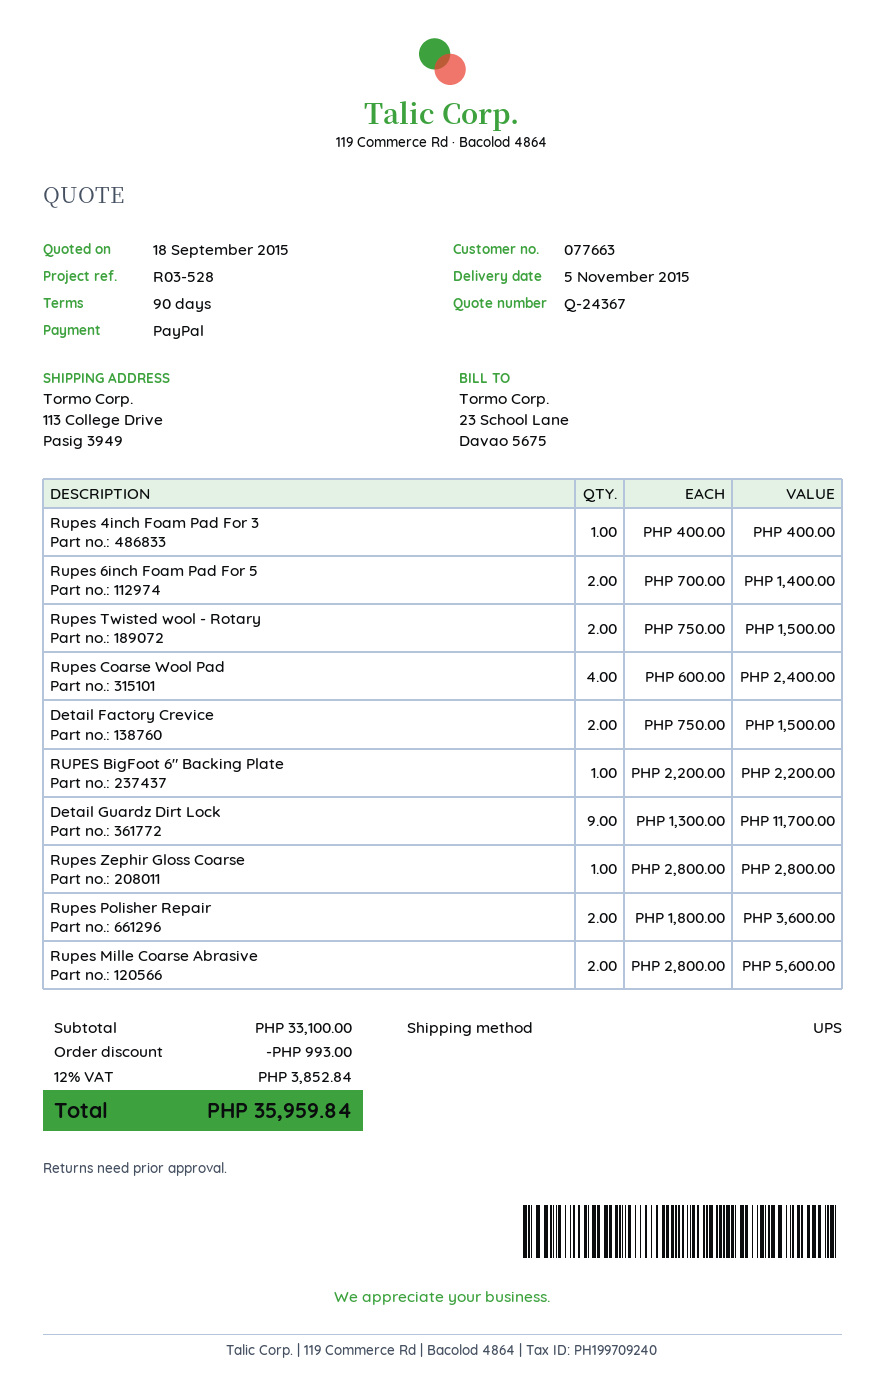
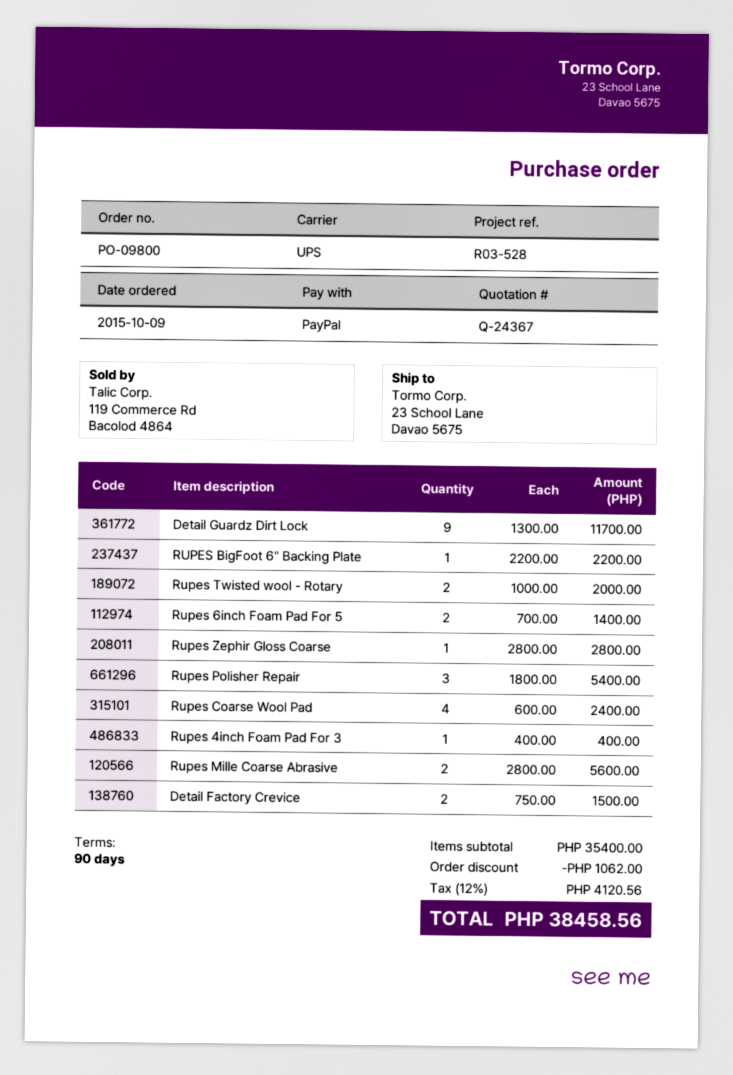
ship to: 113 College Drive, Pasig 3949 -> 23 School Lane, Davao 5675
Rupes Twisted wool - Rotary: 2 x 750.00 = 1500.00 -> 2 x 1000.00 = 2000.00
Rupes Polisher Repair: 2 x 1800.00 = 3600.00 -> 3 x 1800.00 = 5400.00
subtotal: 33100.00 -> 35400.00
discount: 993.00 -> 1062.00
tax: 12% = 3852.84 -> 12% = 4120.56
total: 35959.84 -> 38458.56

